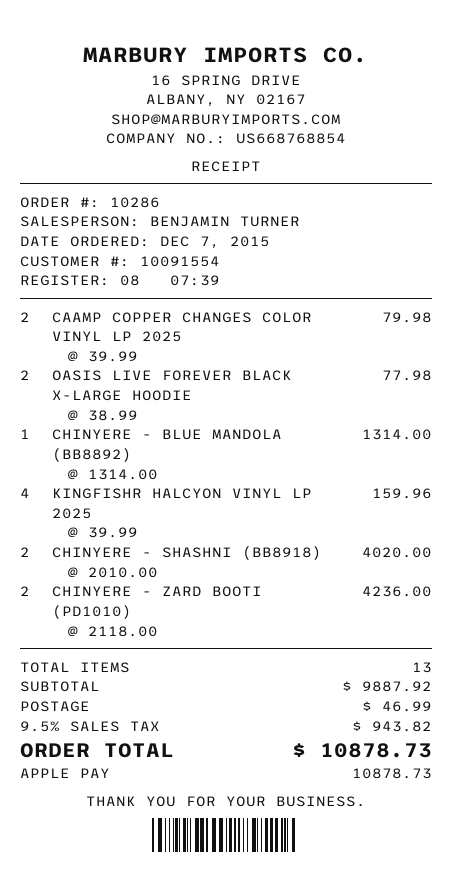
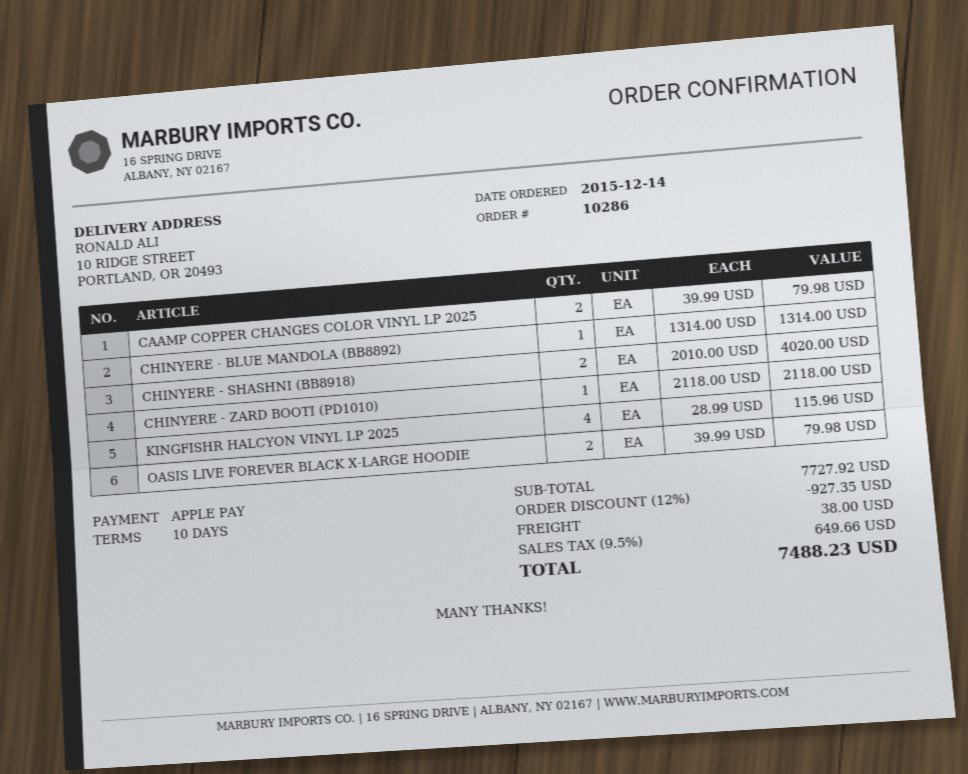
order date: 2015-12-07 -> 2015-12-14
OASIS LIVE FOREVER BLACK X-LARGE HOODIE: 2 x 38.99 = 77.98 -> 2 x 39.99 = 79.98
KINGFISHR HALCYON VINYL LP 2025: 4 x 39.99 = 159.96 -> 4 x 28.99 = 115.96
CHINYERE - ZARD BOOTI (PD1010): 2 x 2118.00 = 4236.00 -> 1 x 2118.00 = 2118.00
subtotal: 9887.92 -> 7727.92
discount: none -> 12% = 927.35
shipping: 46.99 -> 38.00
tax: 9.5% = 943.82 -> 9.5% = 649.66
total: 10878.73 -> 7488.23

